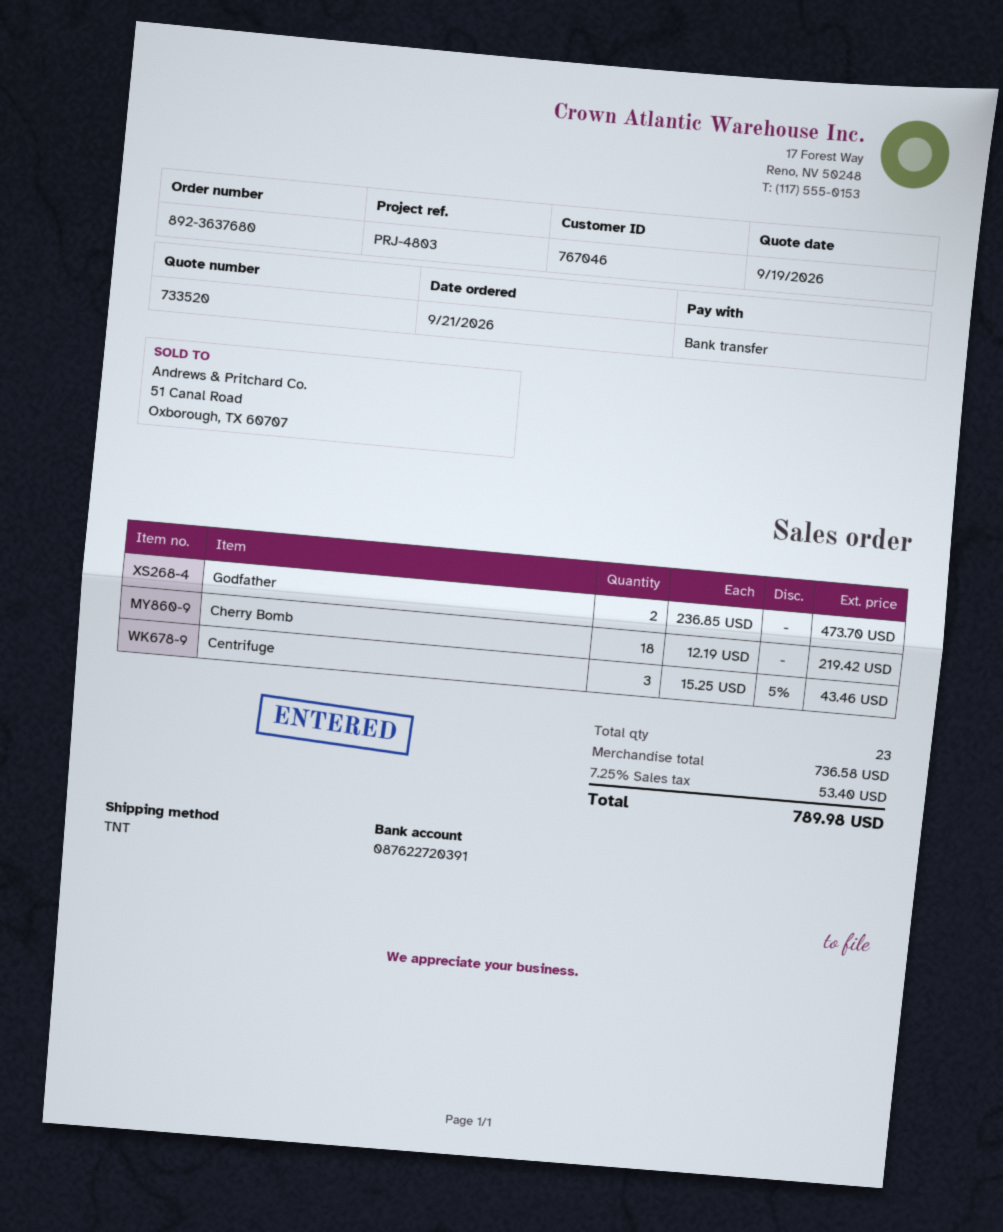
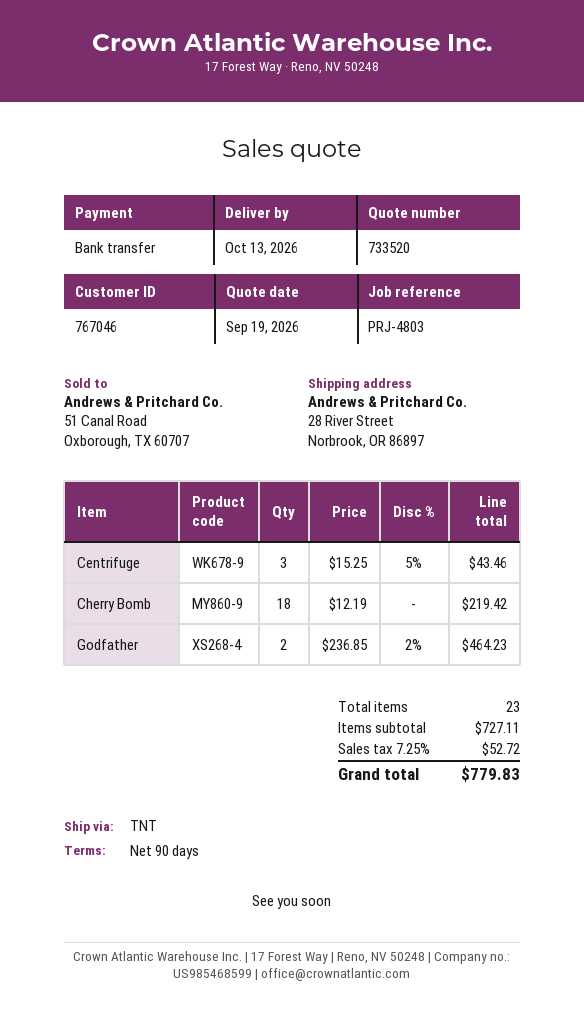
Godfather: 2 x 236.85 = 473.70 -> 2 x 236.85 - 2% = 464.23
subtotal: 736.58 -> 727.11
tax: 7.25% = 53.40 -> 7.25% = 52.72
total: 789.98 -> 779.83

